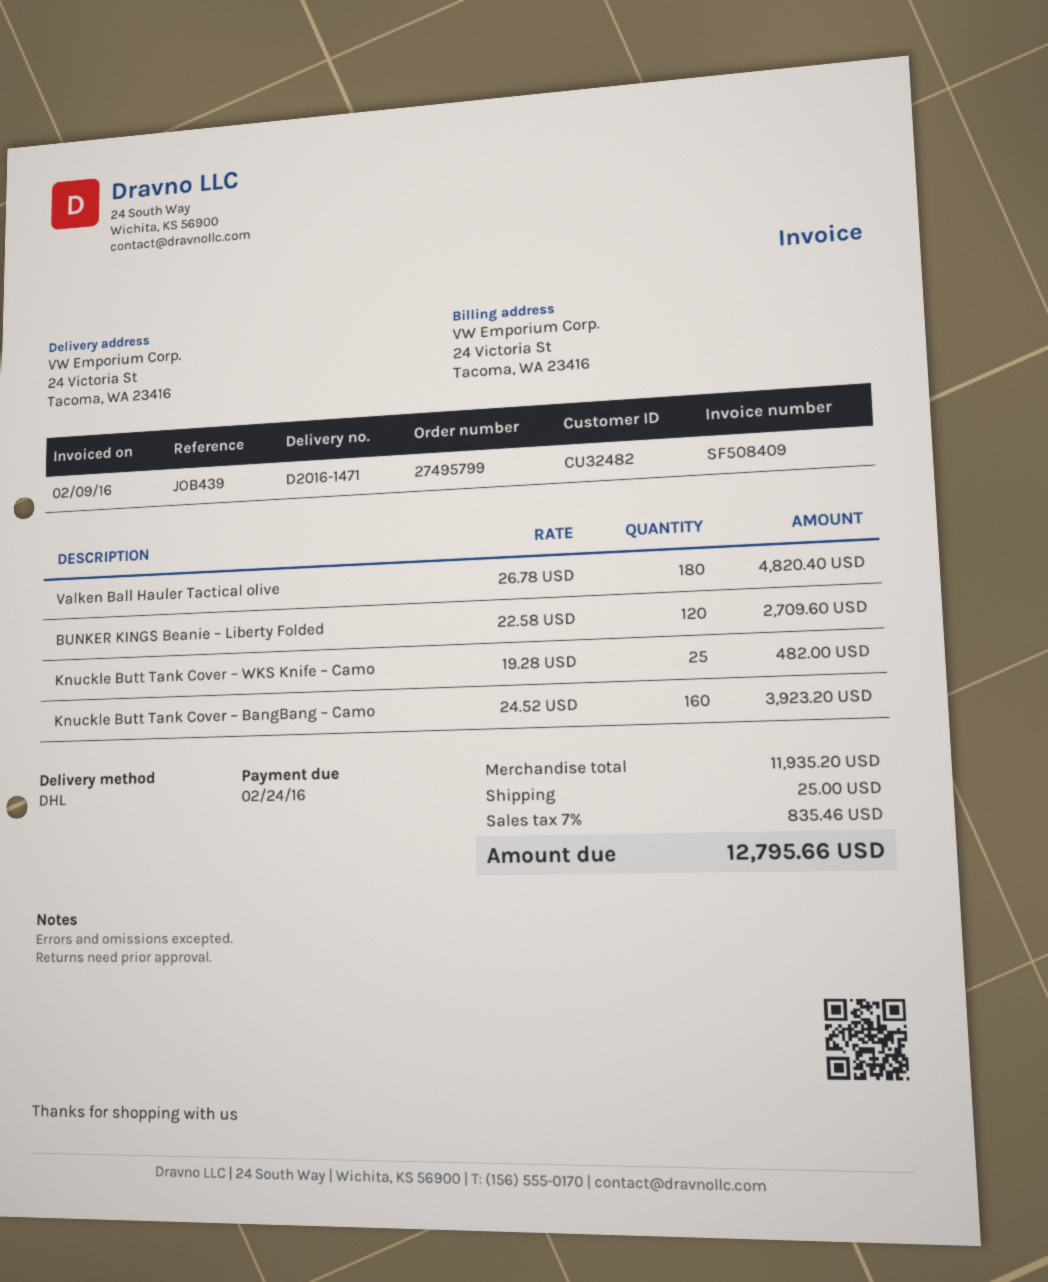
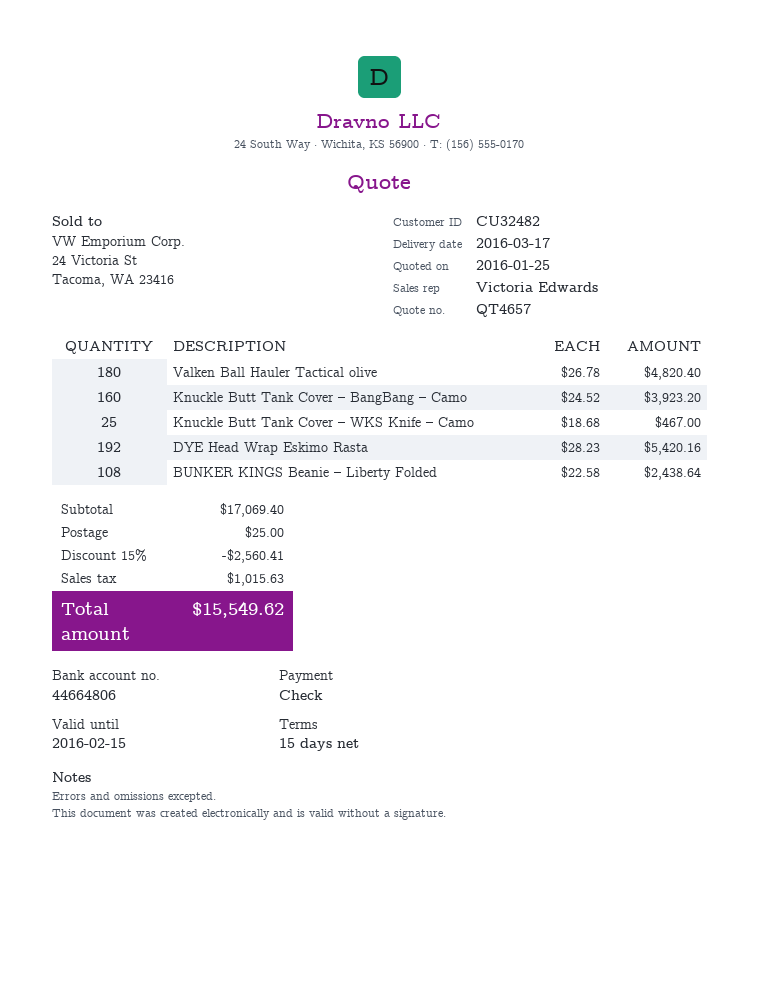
BUNKER KINGS Beanie – Liberty Folded: 120 x 22.58 = 2709.60 -> 108 x 22.58 = 2438.64
Knuckle Butt Tank Cover – WKS Knife – Camo: 25 x 19.28 = 482.00 -> 25 x 18.68 = 467.00
DYE Head Wrap Eskimo Rasta: none -> 192 x 28.23 = 5420.16
subtotal: 11935.20 -> 17069.40
discount: none -> 15% = 2560.41
tax: 835.46 -> 1015.63
total: 12795.66 -> 15549.62

